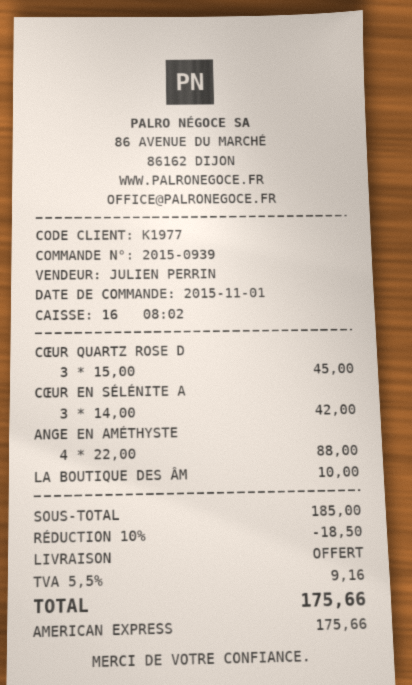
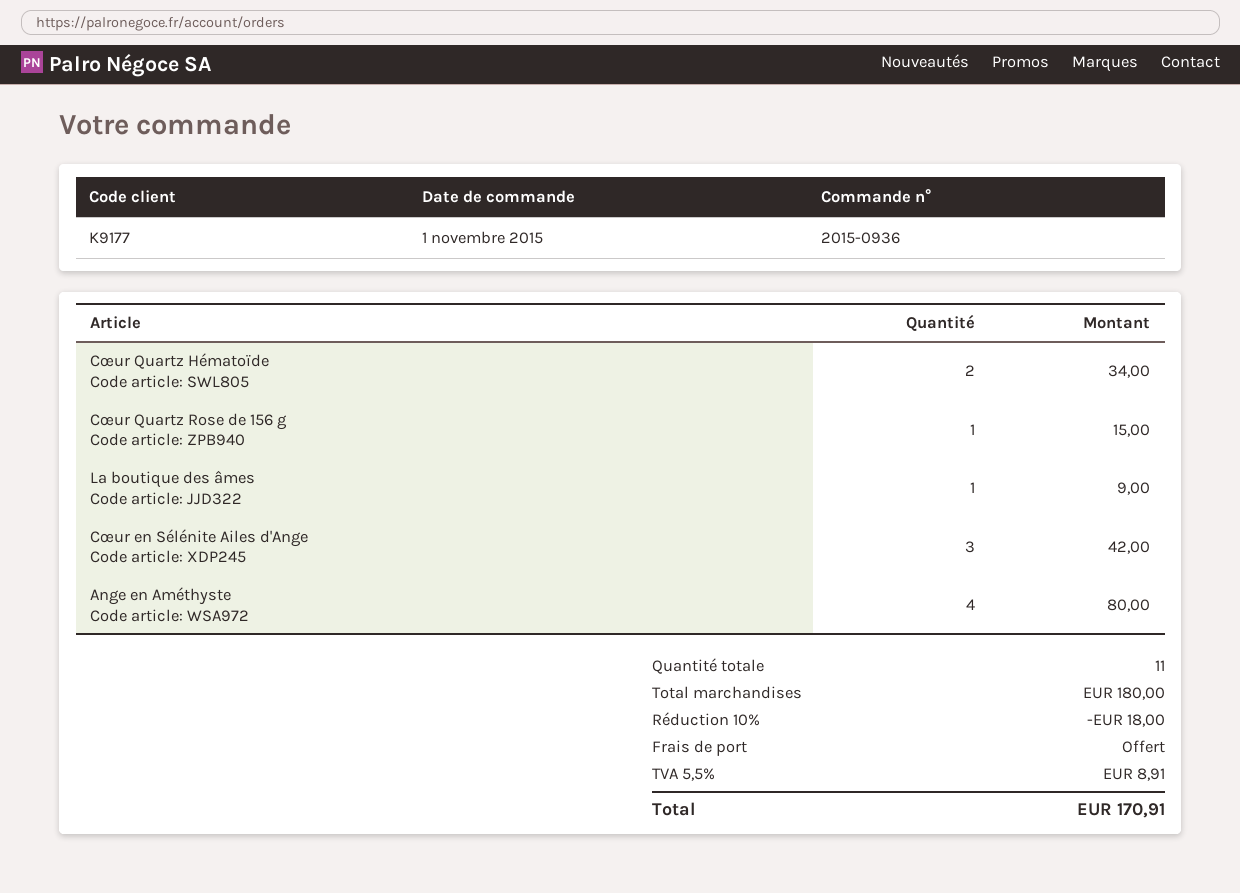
order number: 2015-0939 -> 2015-0936
customer number: K1977 -> K9177
CŒUR QUARTZ ROSE D: 3 for 45.00 -> 1 for 15.00
ANGE EN AMÉTHYSTE: 4 for 88.00 -> 4 for 80.00
LA BOUTIQUE DES ÂM: 1 for 10.00 -> 1 for 9.00
Cœur Quartz Hématoïde: none -> 2 for 34.00
subtotal: 185.00 -> 180.00
discount: 10% = 18.50 -> 10% = 18.00
tax: 5.5% = 9.16 -> 5.5% = 8.91
total: 175.66 -> 170.91

